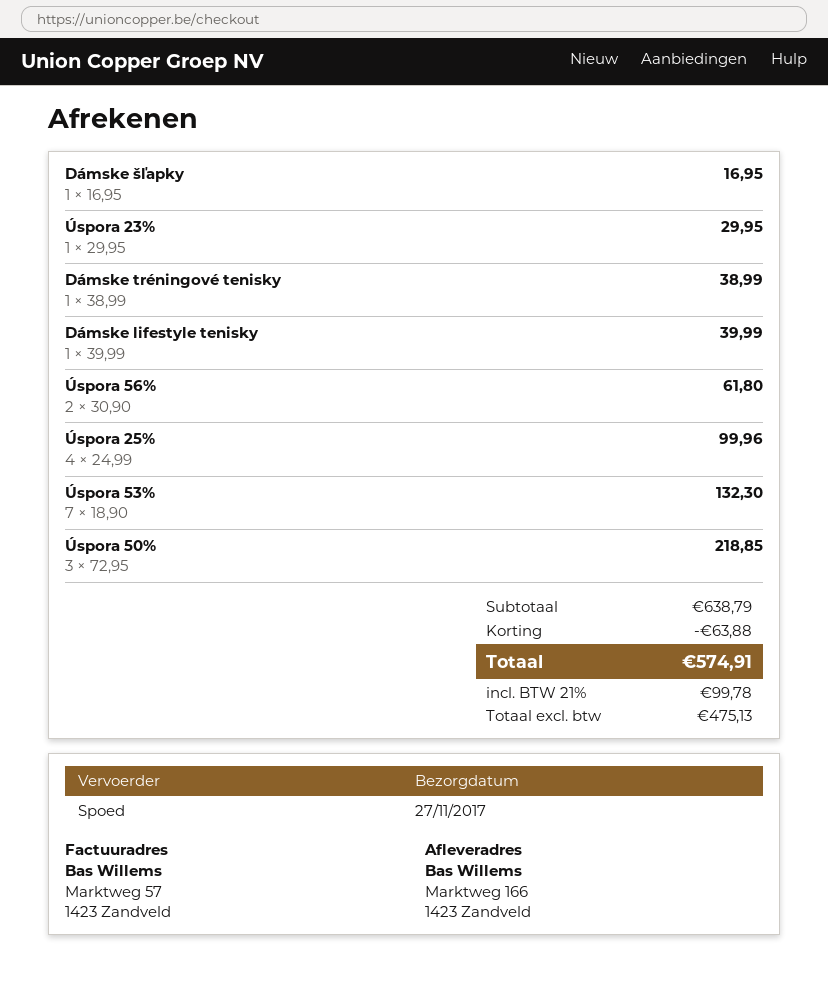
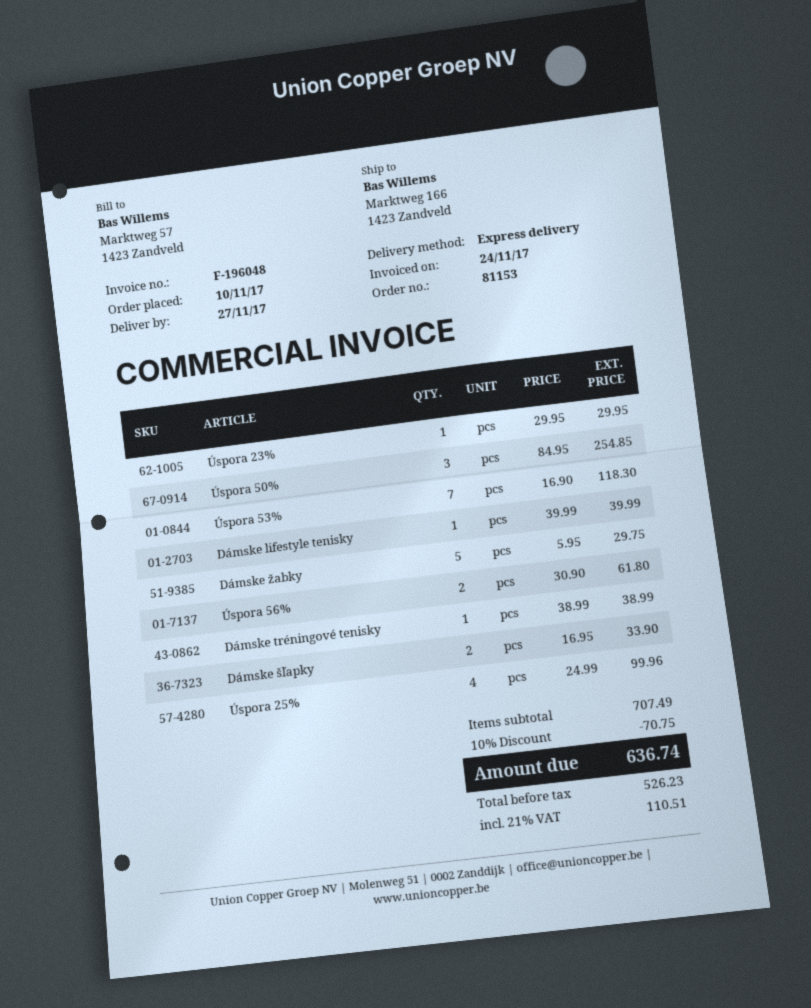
Dámske šľapky: 1 x 16.95 = 16.95 -> 2 x 16.95 = 33.90
Úspora 53%: 7 x 18.90 = 132.30 -> 7 x 16.90 = 118.30
Úspora 50%: 3 x 72.95 = 218.85 -> 3 x 84.95 = 254.85
Dámske žabky: none -> 5 x 5.95 = 29.75
subtotal: 638.79 -> 707.49
discount: 63.88 -> 70.75
net: 475.13 -> 526.23
tax: 21% = 99.78 -> 21% = 110.51
total: 574.91 -> 636.74

